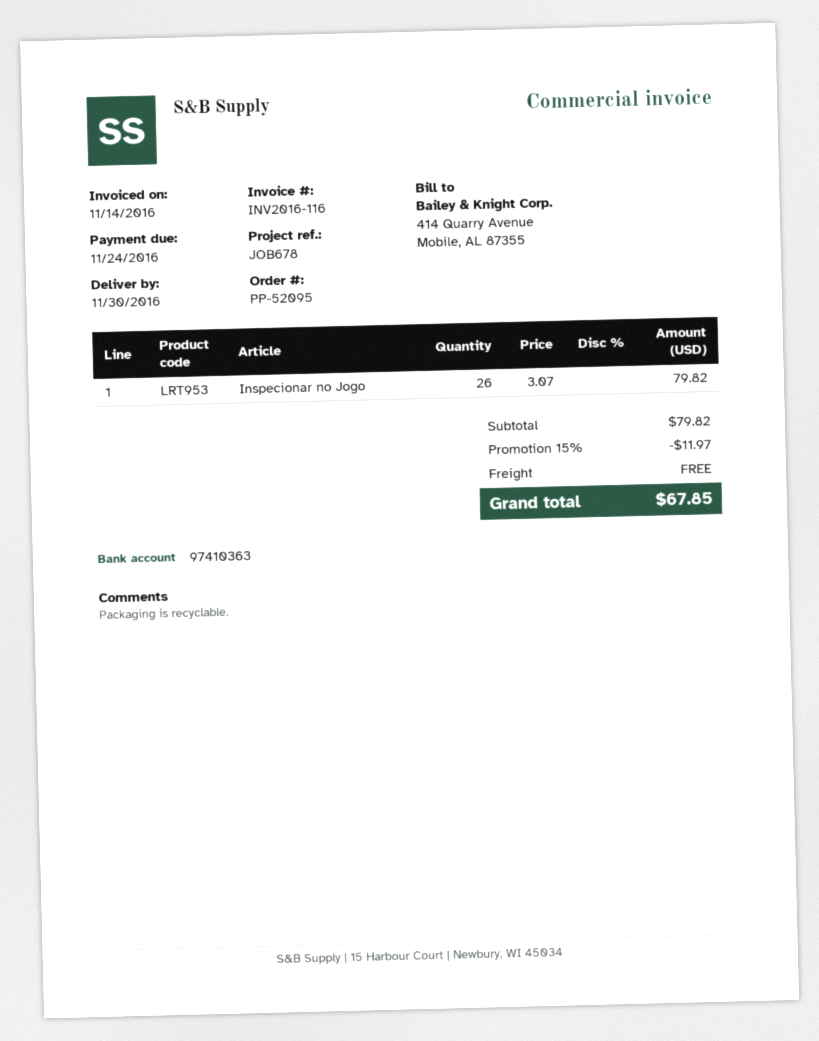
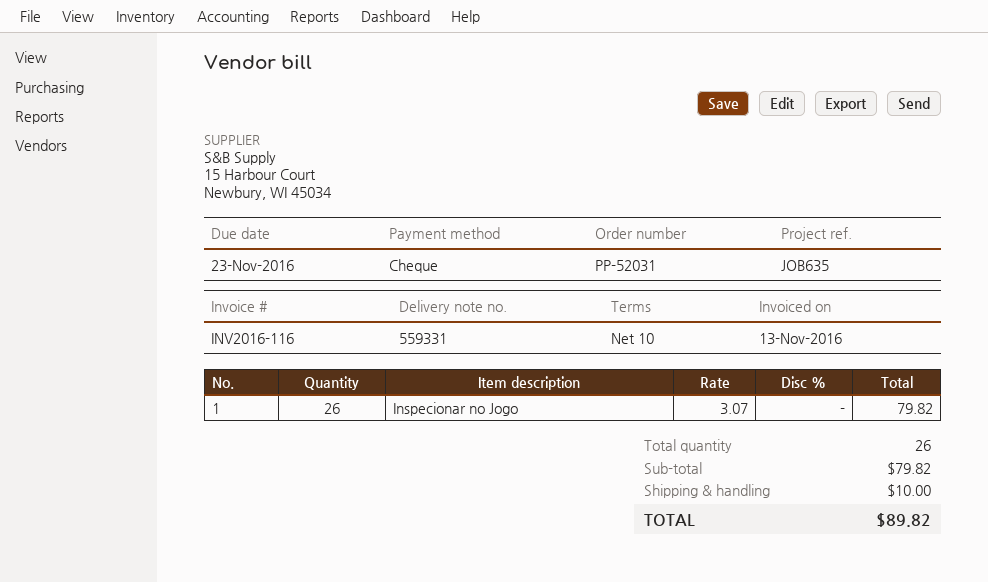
order number: PP-52095 -> PP-52031
invoice date: 2016-11-14 -> 2016-11-13
due date: 2016-11-24 -> 2016-11-23
reference: JOB678 -> JOB635
discount: 15% = 11.97 -> none
shipping: 0.00 -> 10.00
total: 67.85 -> 89.82

